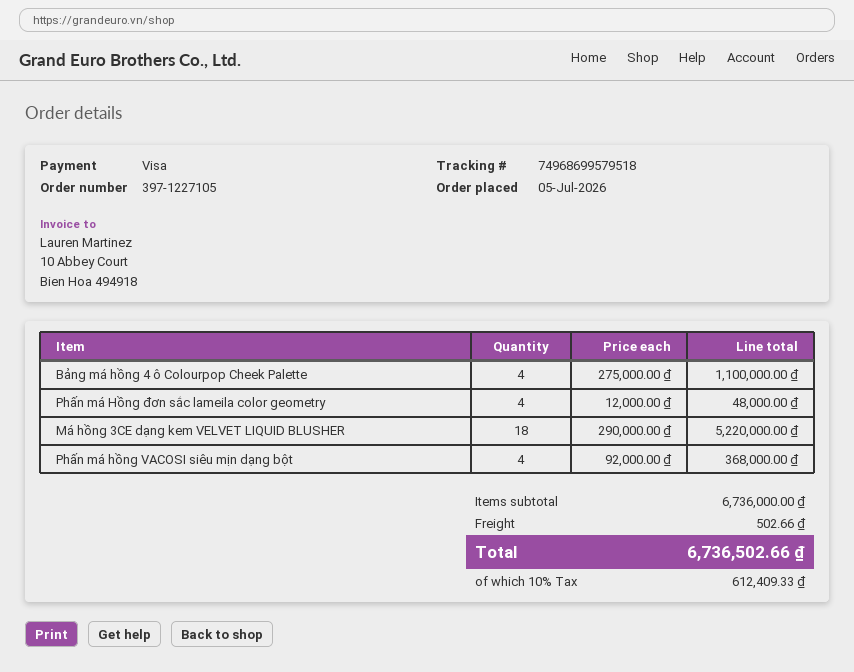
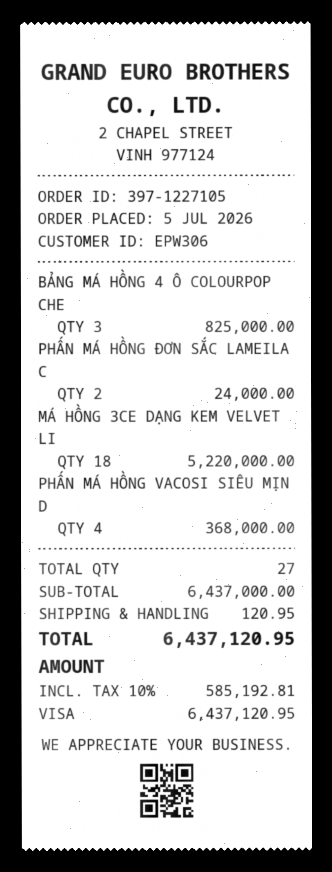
Bảng má hồng 4 ô Colourpop Cheek Palette: 4 for 1100000.00 -> 3 for 825000.00
Phấn má Hồng đơn sắc lameila color geometry: 4 for 48000.00 -> 2 for 24000.00
subtotal: 6736000.00 -> 6437000.00
shipping: 502.66 -> 120.95
tax: 10% = 612409.33 -> 10% = 585192.81
total: 6736502.66 -> 6437120.95

